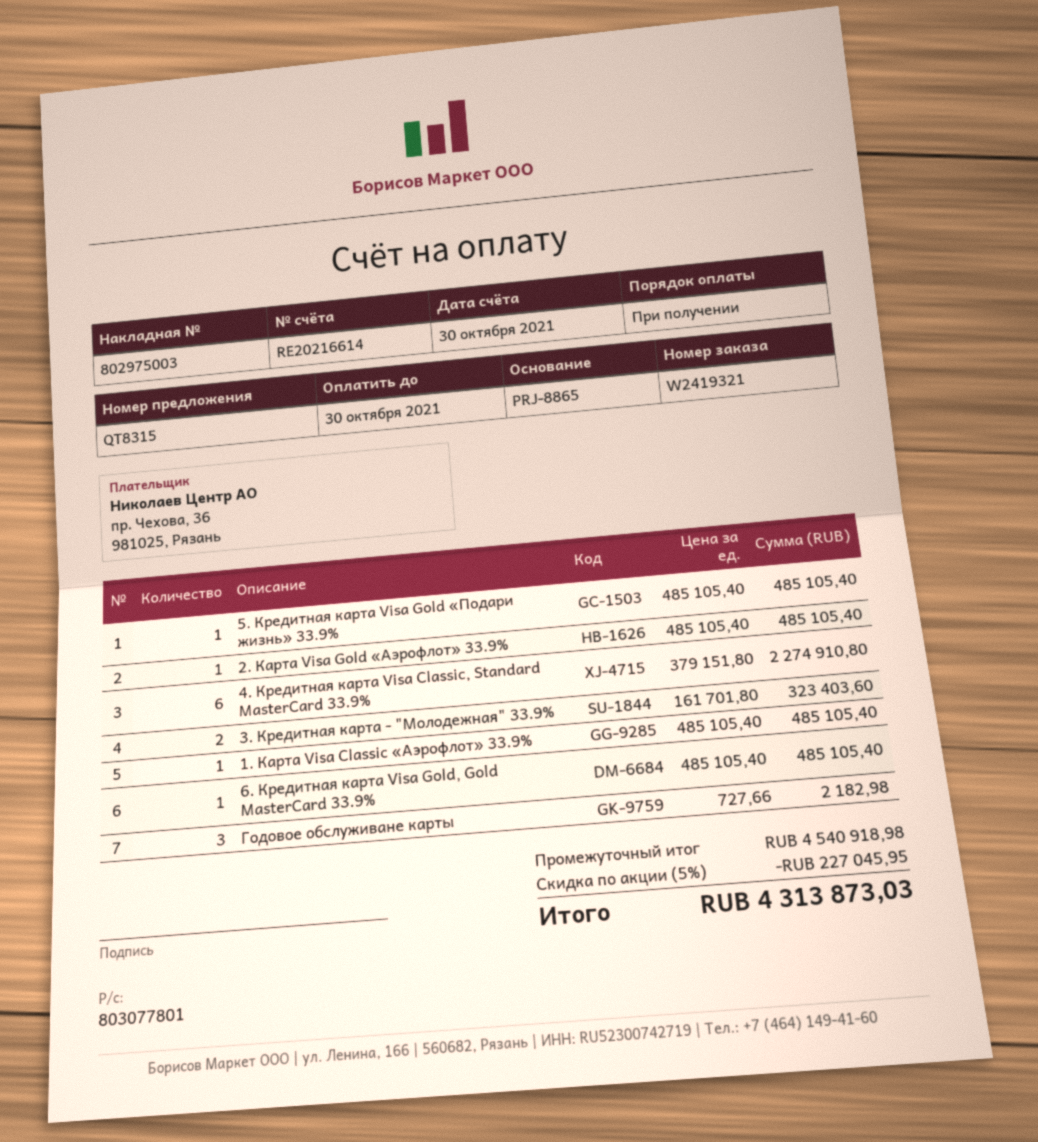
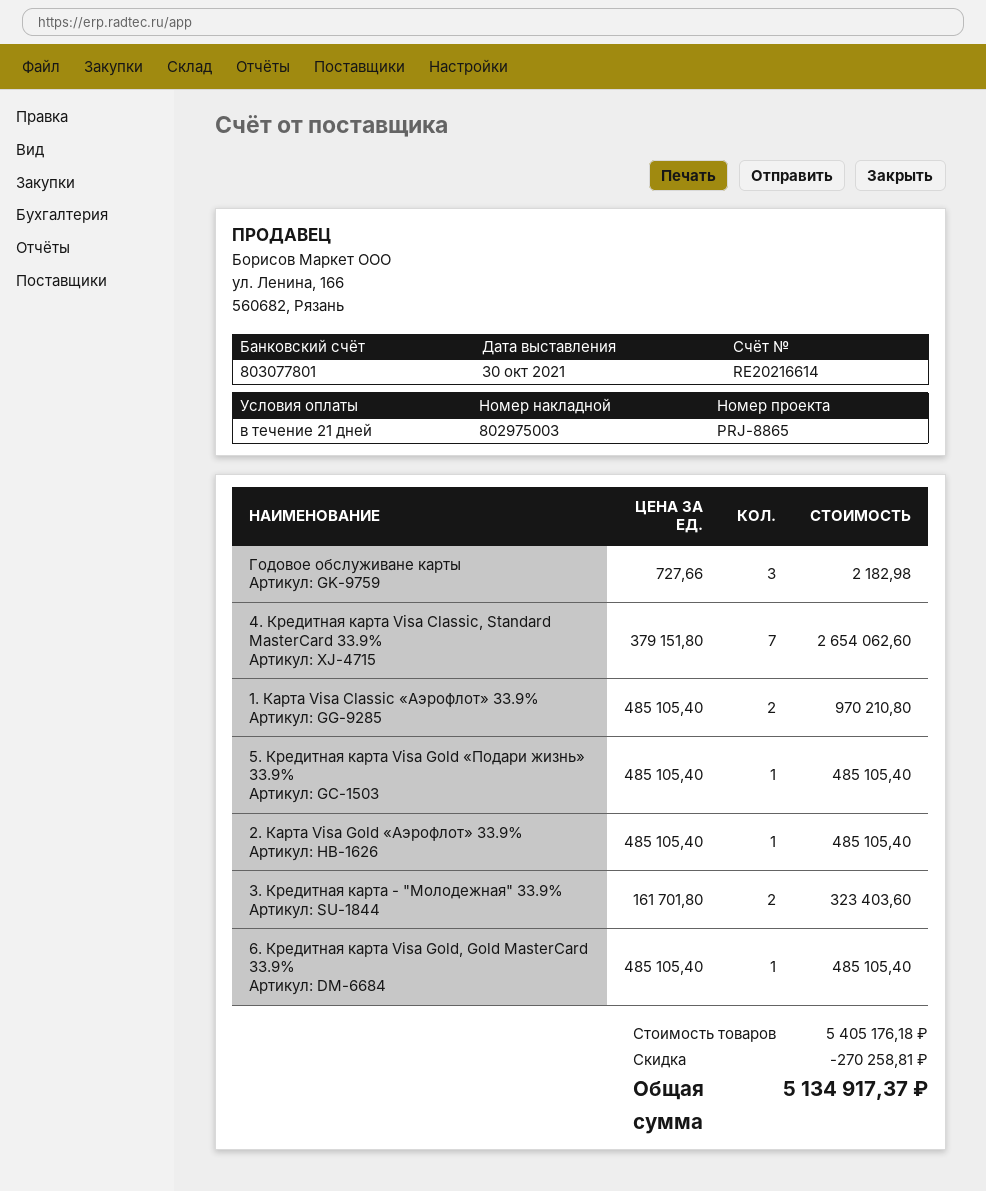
payment terms: on receipt -> 21 days
4. Кредитная карта Visa Classic, Standard MasterCard 33.9%: 6 x 379151.80 = 2274910.80 -> 7 x 379151.80 = 2654062.60
1. Карта Visa Classic «Аэрофлот» 33.9%: 1 x 485105.40 = 485105.40 -> 2 x 485105.40 = 970210.80
subtotal: 4540918.98 -> 5405176.18
discount: 227045.95 -> 270258.81
total: 4313873.03 -> 5134917.37

